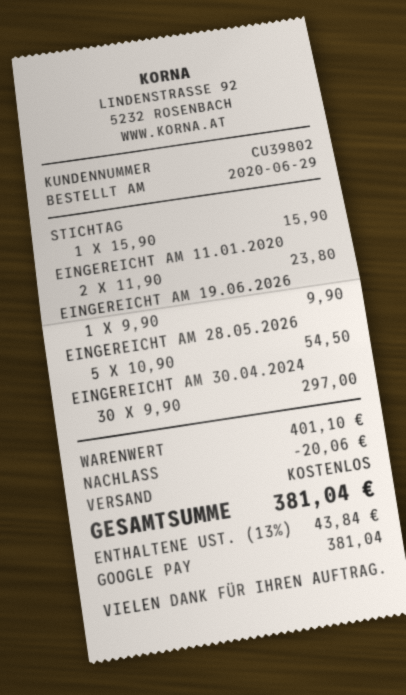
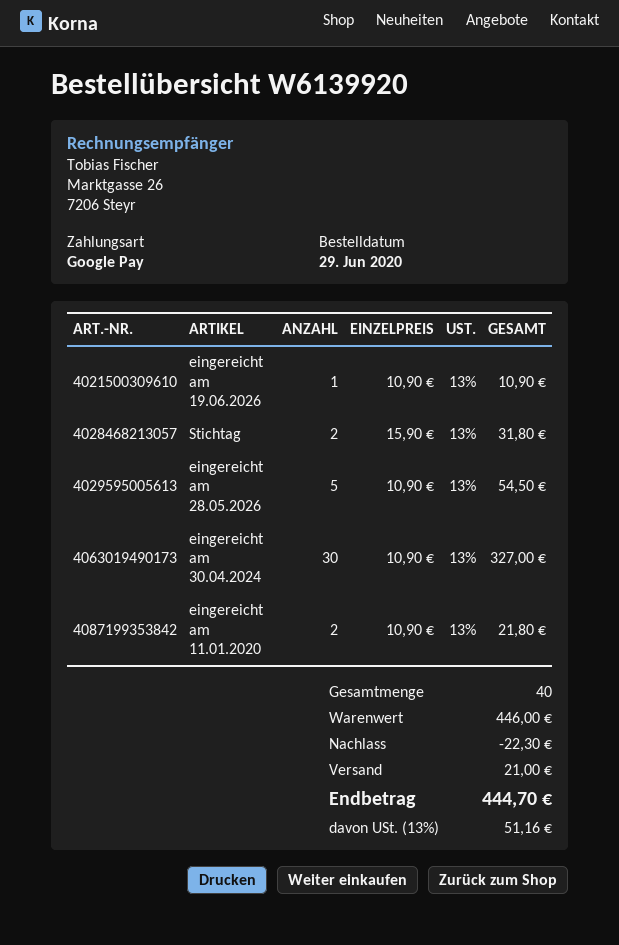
STICHTAG: 1 x 15.90 = 15.90 -> 2 x 15.90 = 31.80
EINGEREICHT AM 11.01.2020: 2 x 11.90 = 23.80 -> 2 x 10.90 = 21.80
EINGEREICHT AM 19.06.2026: 1 x 9.90 = 9.90 -> 1 x 10.90 = 10.90
EINGEREICHT AM 30.04.2024: 30 x 9.90 = 297.00 -> 30 x 10.90 = 327.00
subtotal: 401.10 -> 446.00
discount: 20.06 -> 22.30
shipping: 0.00 -> 21.00
tax: 13% = 43.84 -> 13% = 51.16
total: 381.04 -> 444.70

